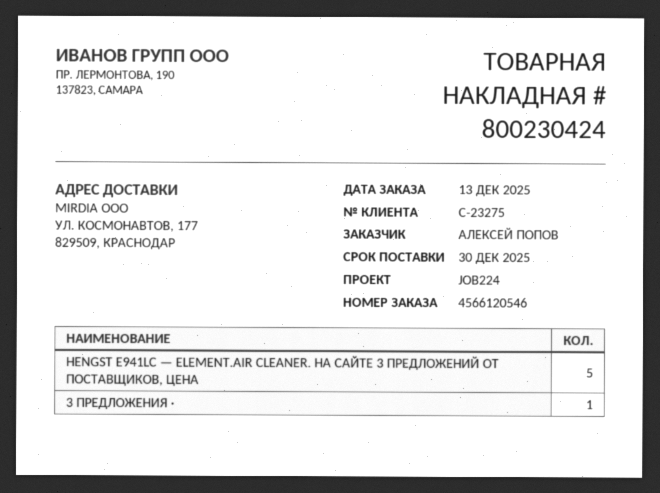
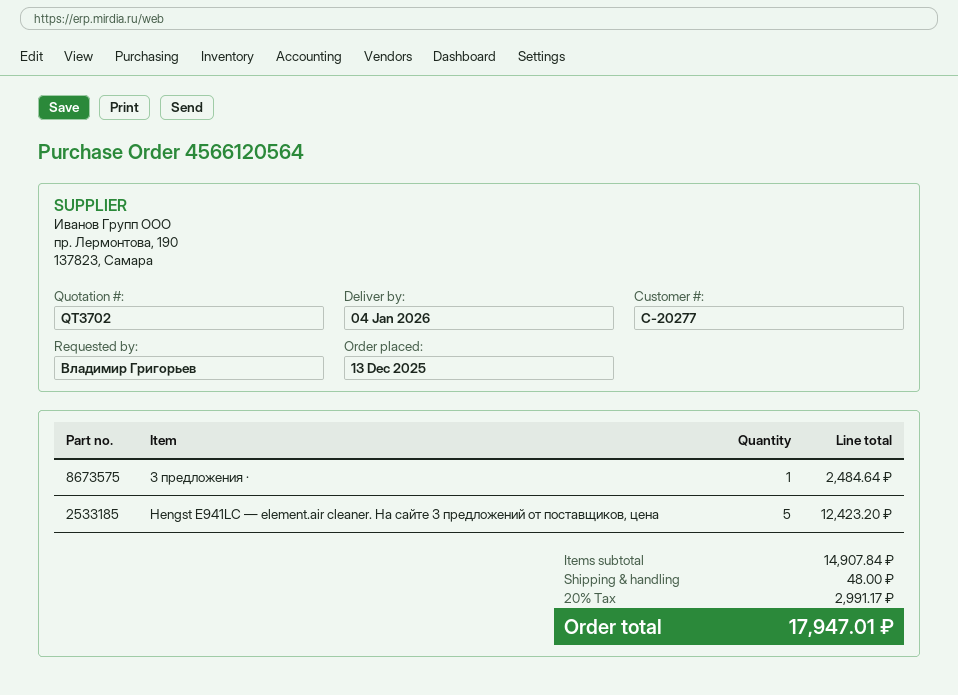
order number: 4566120546 -> 4566120564
delivery date: 2025-12-30 -> 2026-01-04
customer number: C-23275 -> C-20277
ordered by: АЛЕКСЕЙ ПОПОВ -> Владимир Григорьев

